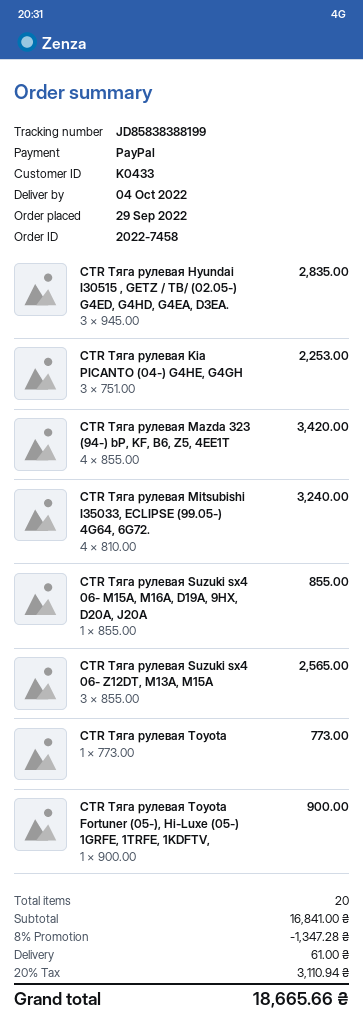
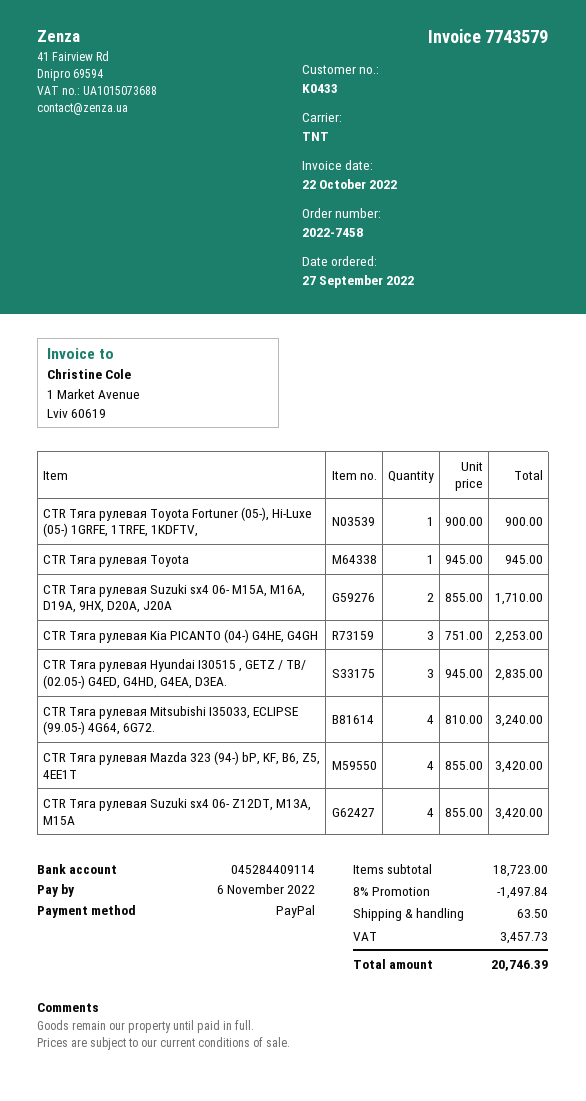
order date: 2022-09-29 -> 2022-09-27
CTR Тяга рулевая Suzuki sx4 06- M15A, M16A, D19A, 9HX, D20A, J20A: 1 x 855.00 = 855.00 -> 2 x 855.00 = 1710.00
CTR Тяга рулевая Suzuki sx4 06- Z12DT, M13A, M15A: 3 x 855.00 = 2565.00 -> 4 x 855.00 = 3420.00
CTR Тяга рулевая Toyota: 1 x 773.00 = 773.00 -> 1 x 945.00 = 945.00
subtotal: 16841.00 -> 18723.00
discount: 8% = 1347.28 -> 8% = 1497.84
shipping: 61.00 -> 63.50
tax: 3110.94 -> 3457.73
total: 18665.66 -> 20746.39

